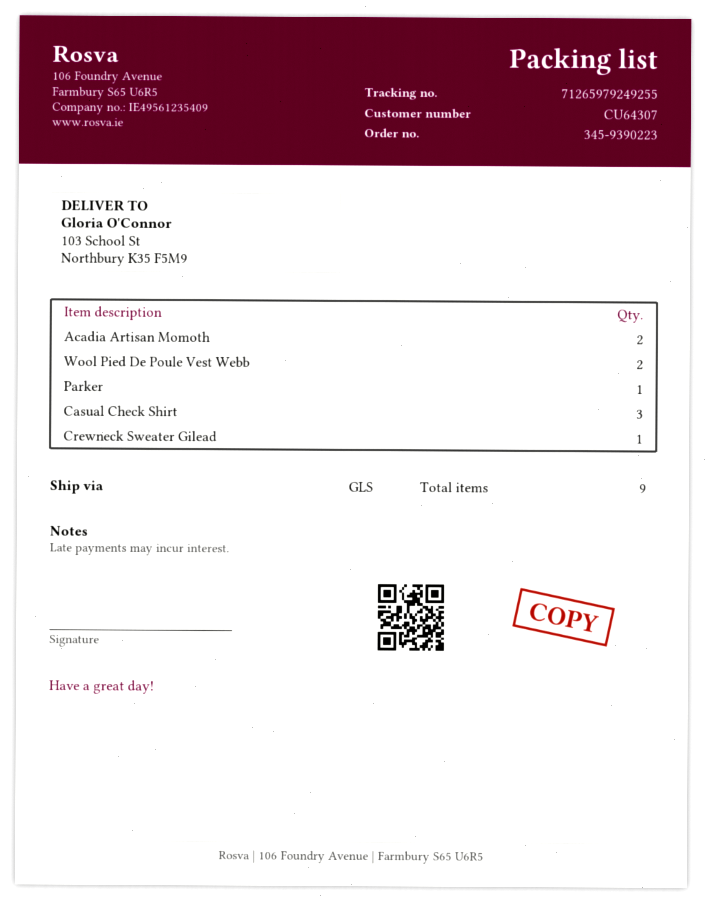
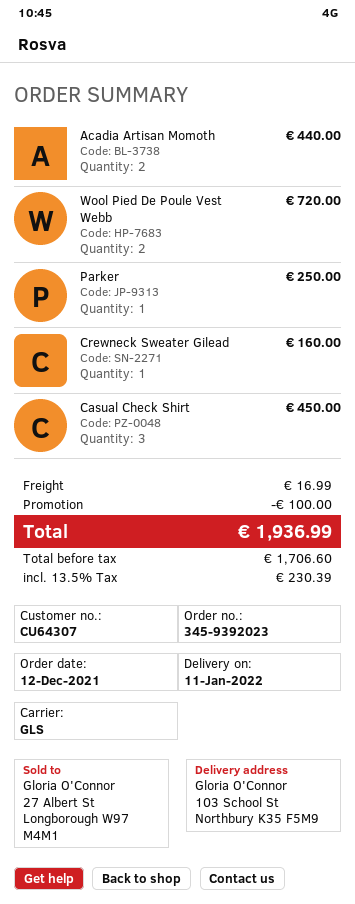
order number: 345-9390223 -> 345-9392023

